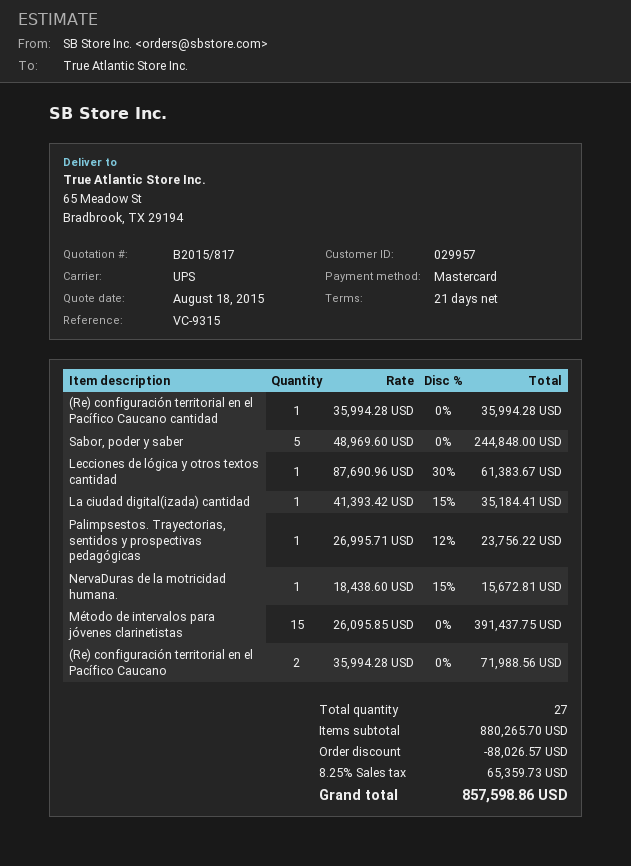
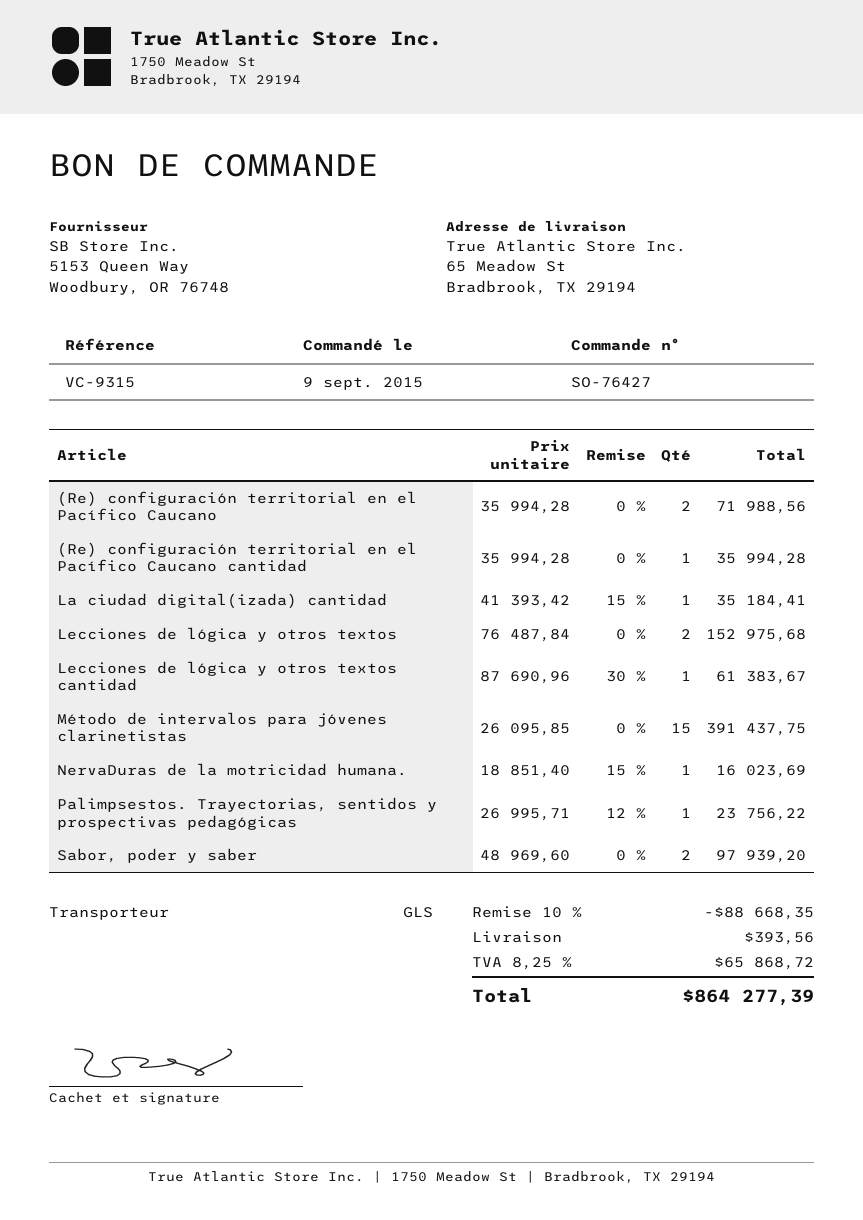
shipping method: UPS -> GLS
Sabor, poder y saber: 5 x 48969.60 = 244848.00 -> 2 x 48969.60 = 97939.20
NervaDuras de la motricidad humana.: 1 x 18438.60 - 15% = 15672.81 -> 1 x 18851.40 - 15% = 16023.69
Lecciones de lógica y otros textos: none -> 2 x 76487.84 = 152975.68
discount: 88026.57 -> 88668.35
shipping: none -> 393.56
tax: 8.25% = 65359.73 -> 8.25% = 65868.72
total: 857598.86 -> 864277.39

